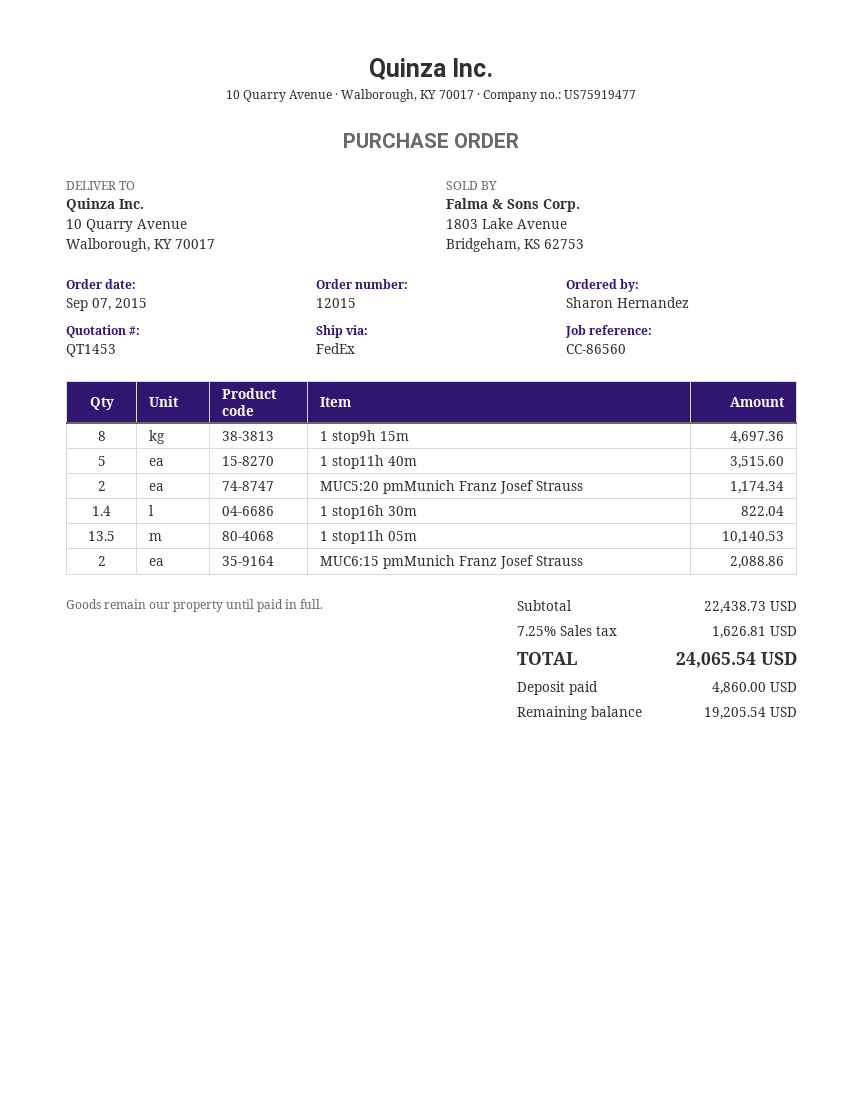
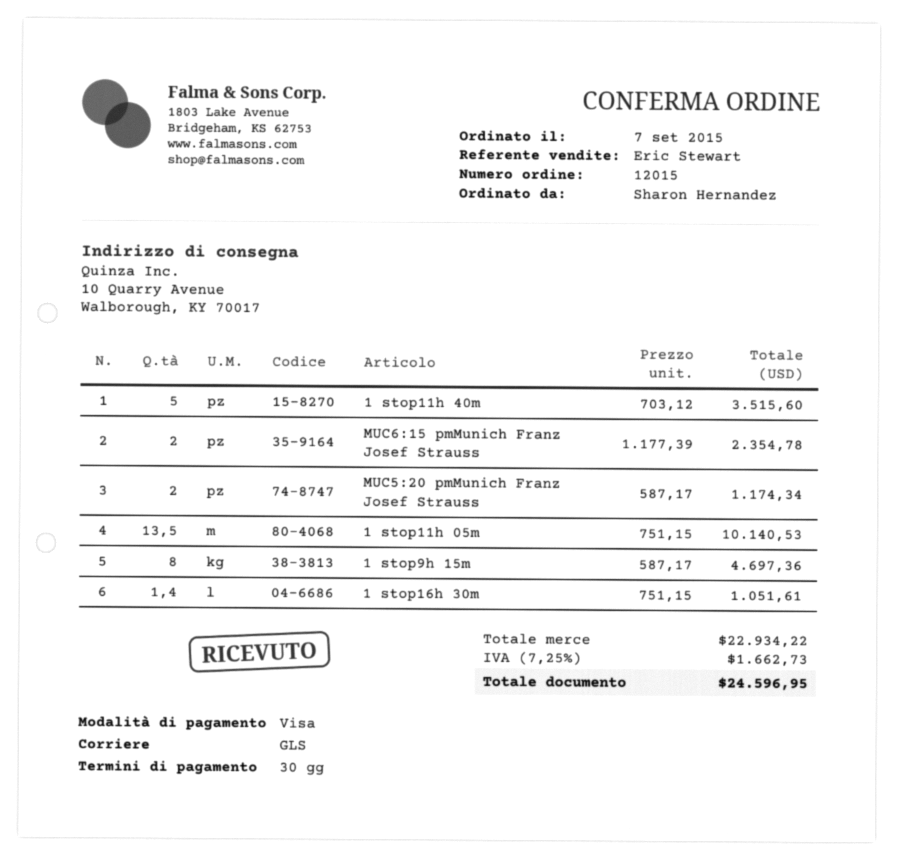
shipping method: FedEx -> GLS
1 stop16h 30m: 1.4 for 822.04 -> 1.4 for 1051.61
MUC6:15 pmMunich Franz Josef Strauss: 2 for 2088.86 -> 2 for 2354.78
subtotal: 22438.73 -> 22934.22
tax: 7.25% = 1626.81 -> 7.25% = 1662.73
total: 24065.54 -> 24596.95

